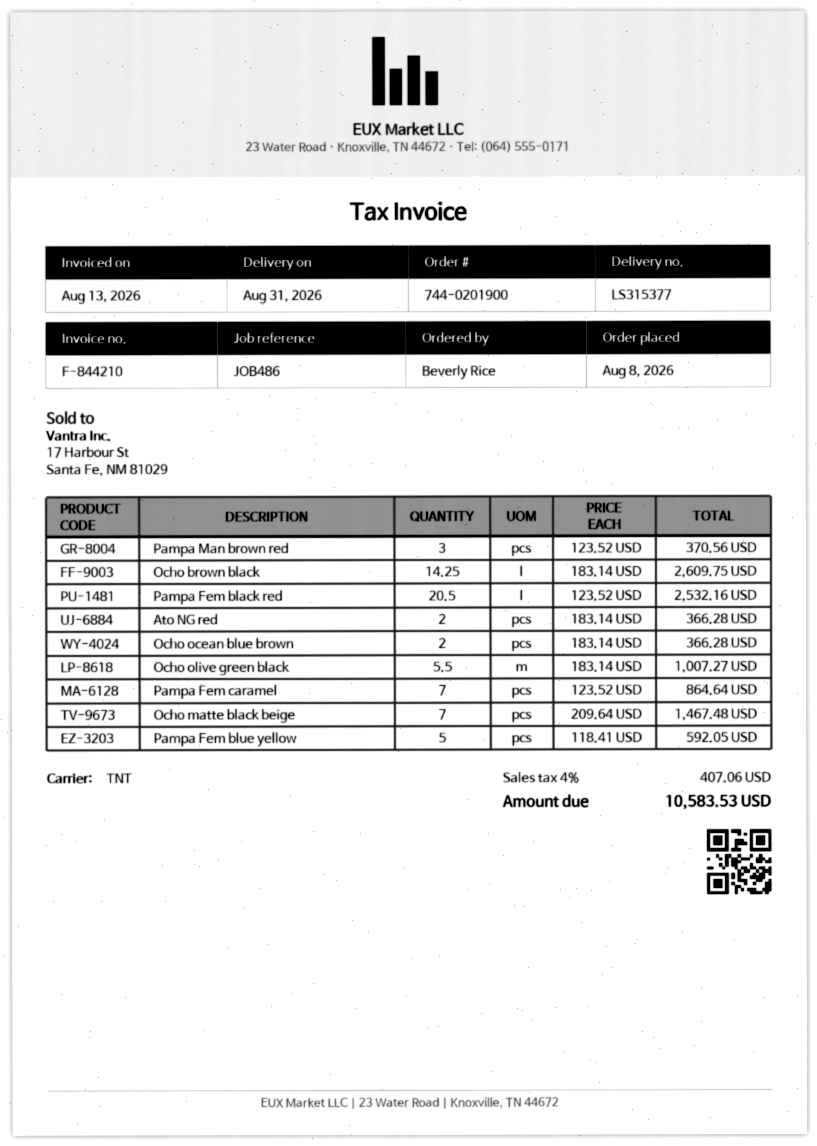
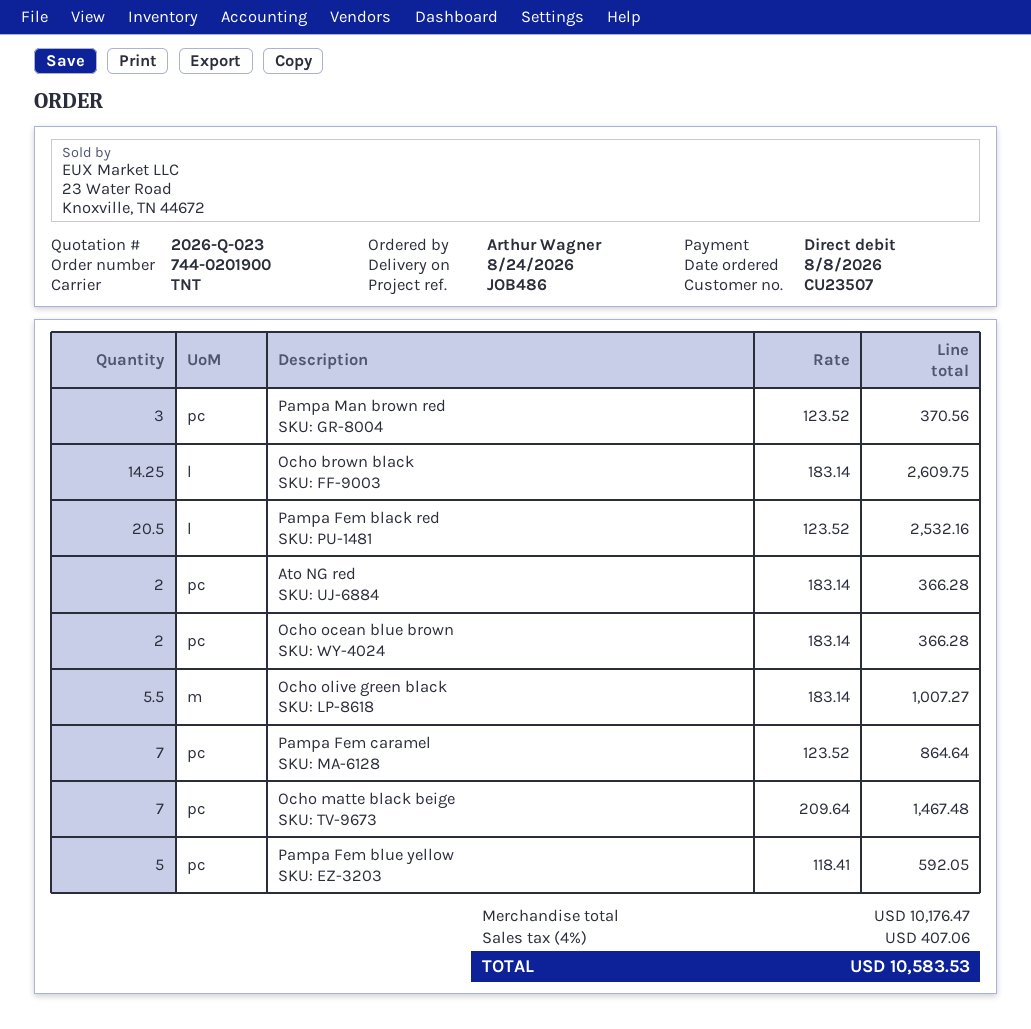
delivery date: 2026-08-31 -> 2026-08-24
ordered by: Beverly Rice -> Arthur Wagner

